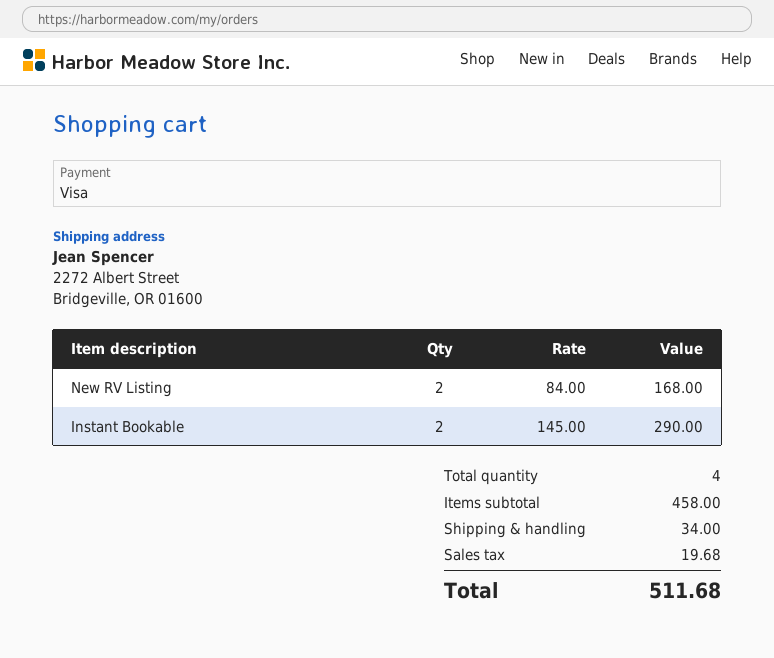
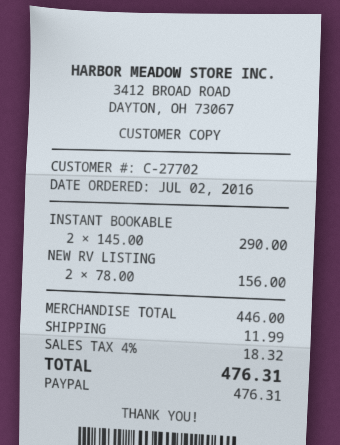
payment method: Visa -> PayPal
New RV Listing: 2 x 84.00 = 168.00 -> 2 x 78.00 = 156.00
subtotal: 458.00 -> 446.00
shipping: 34.00 -> 11.99
tax: 19.68 -> 18.32
total: 511.68 -> 476.31

